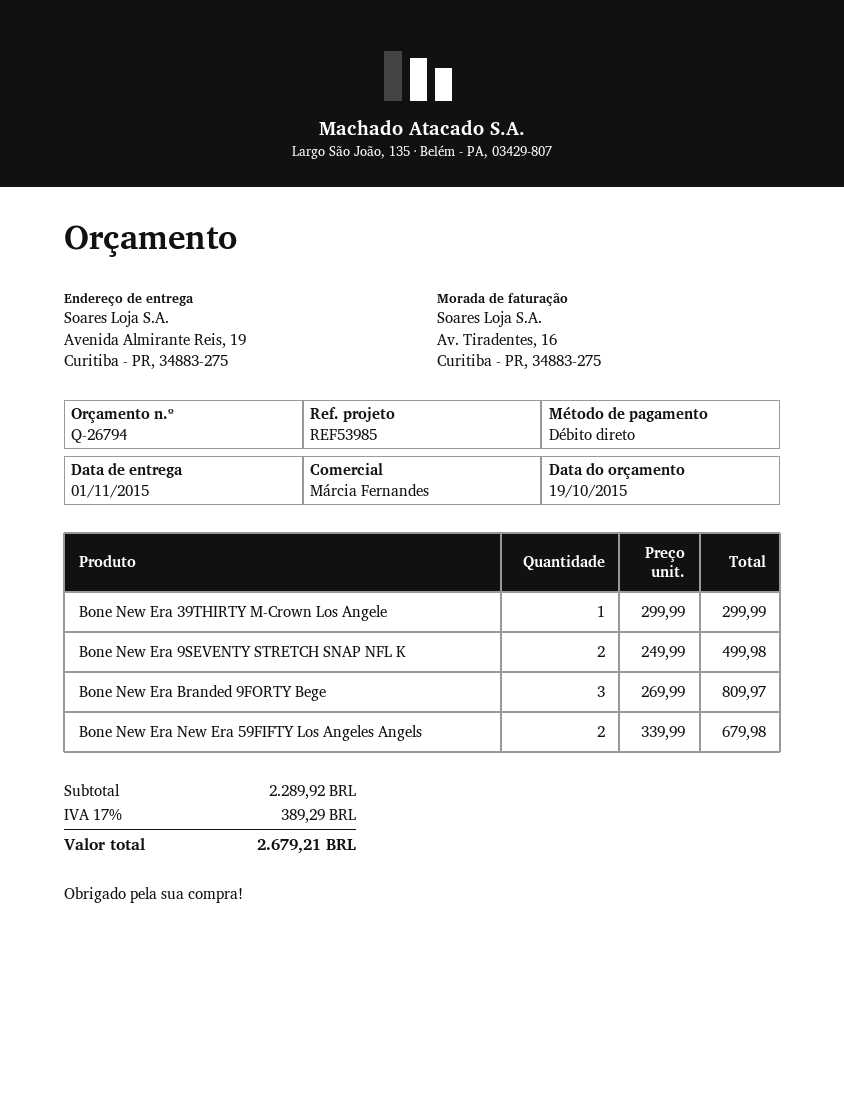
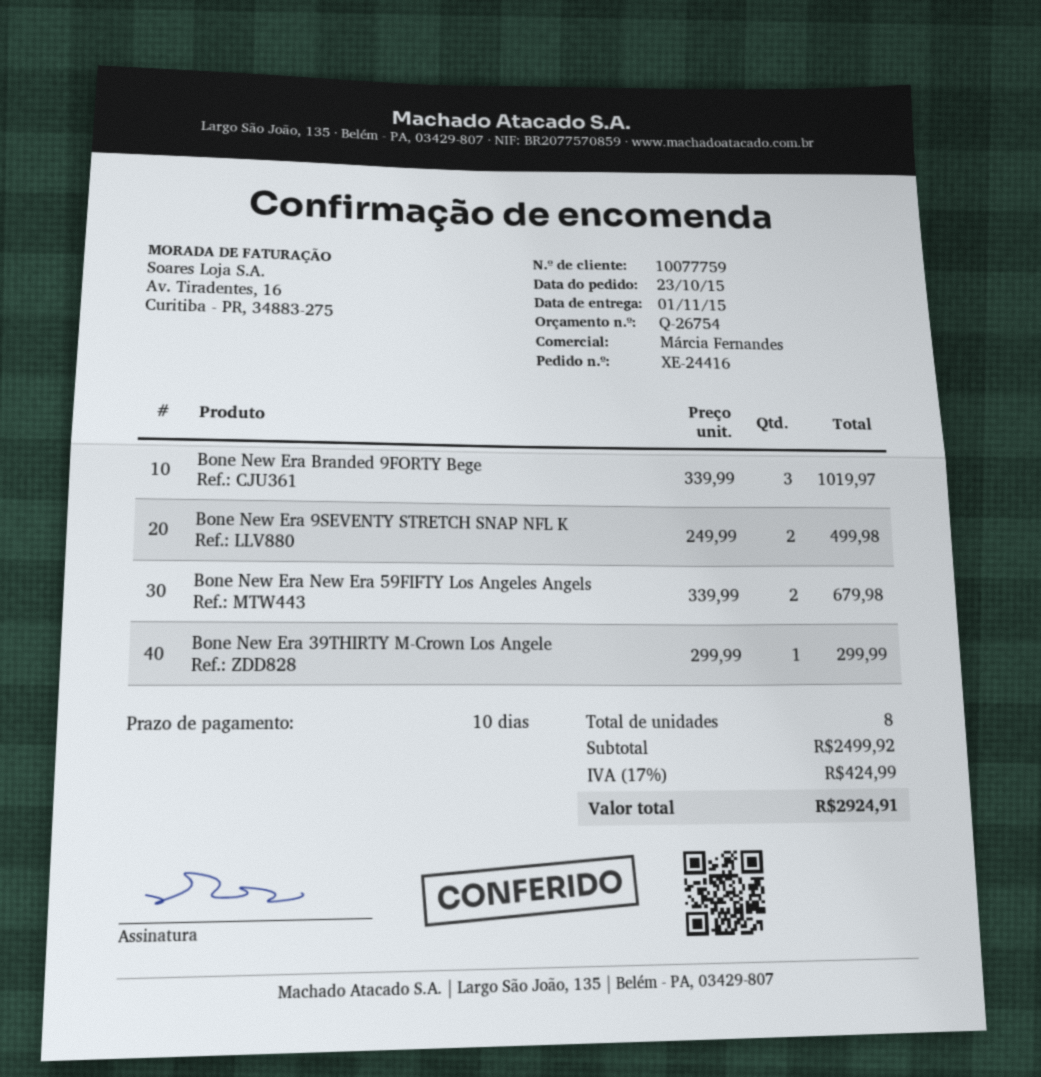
quote number: Q-26794 -> Q-26754
Bone New Era Branded 9FORTY Bege: 3 x 269.99 = 809.97 -> 3 x 339.99 = 1019.97
subtotal: 2289.92 -> 2499.92
tax: 17% = 389.29 -> 17% = 424.99
total: 2679.21 -> 2924.91

